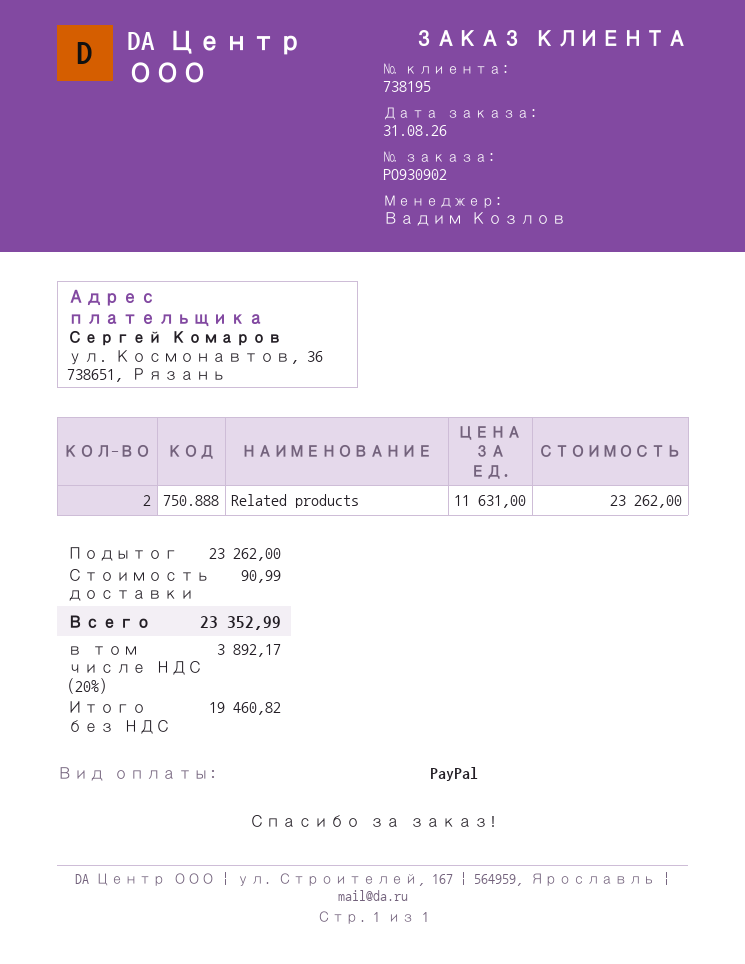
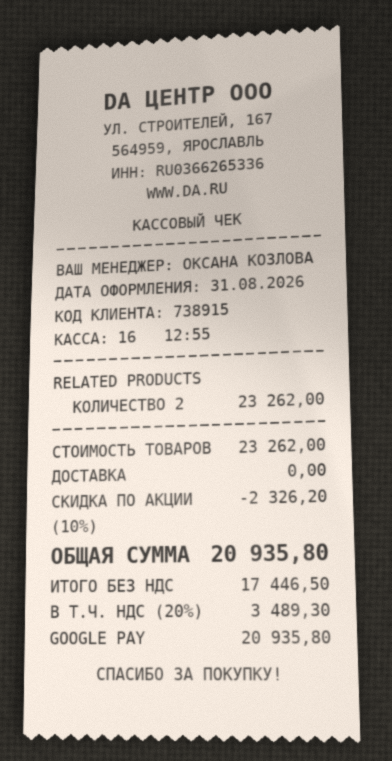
customer number: 738195 -> 738915
sales rep: Вадим Козлов -> ОКСАНА КОЗЛОВА
payment method: PayPal -> Google Pay
discount: none -> 10% = 2326.20
shipping: 90.99 -> 0.00
net: 19460.82 -> 17446.50
tax: 20% = 3892.17 -> 20% = 3489.30
total: 23352.99 -> 20935.80

